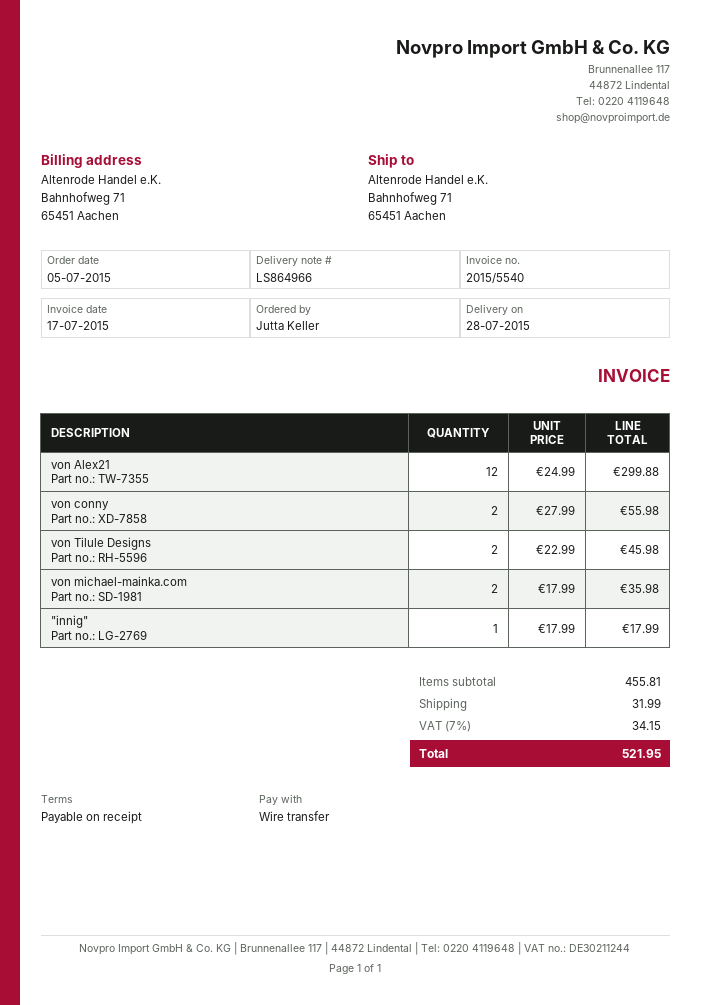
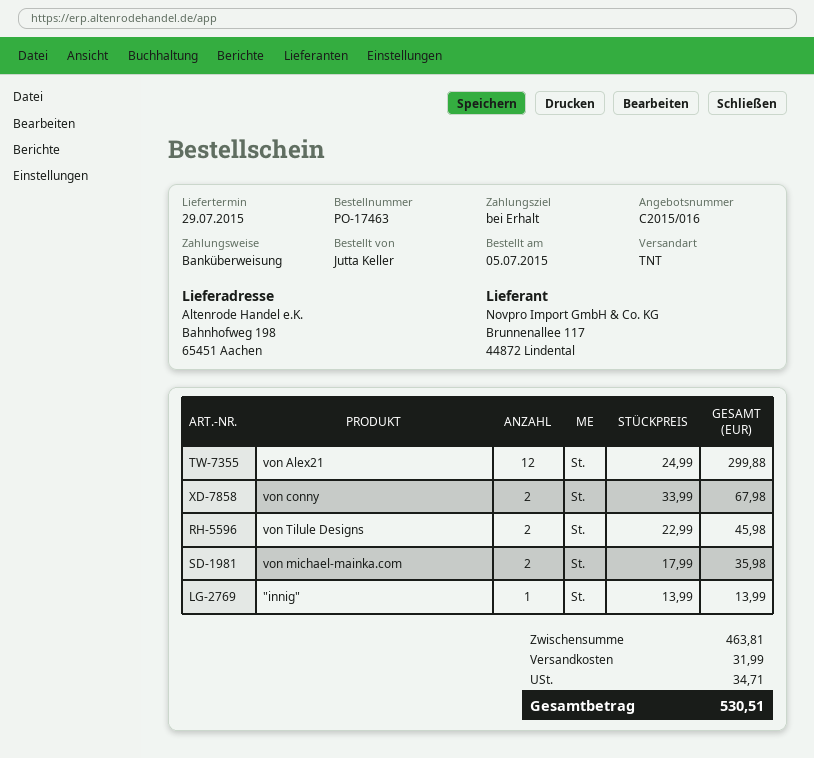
delivery date: 2015-07-28 -> 2015-07-29
ship to: Bahnhofweg 71, 65451 Aachen -> Bahnhofweg 198, 65451 Aachen
von conny: 2 x 27.99 = 55.98 -> 2 x 33.99 = 67.98
"innig": 1 x 17.99 = 17.99 -> 1 x 13.99 = 13.99
subtotal: 455.81 -> 463.81
tax: 34.15 -> 34.71
total: 521.95 -> 530.51

